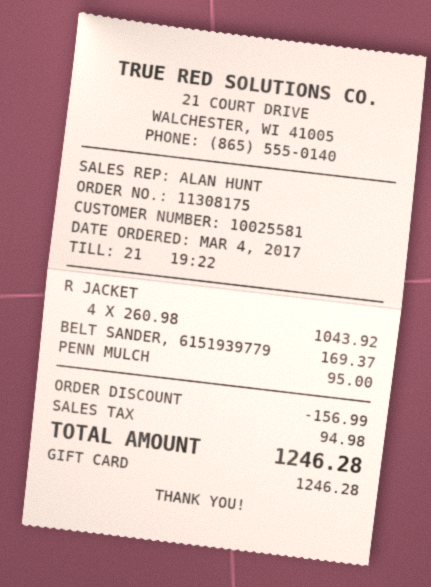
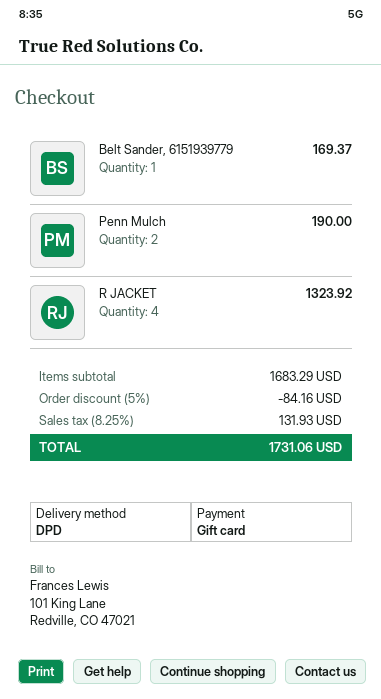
R JACKET: 4 for 1043.92 -> 4 for 1323.92
PENN MULCH: 1 for 95.00 -> 2 for 190.00
discount: 156.99 -> 84.16
tax: 94.98 -> 131.93
total: 1246.28 -> 1731.06

